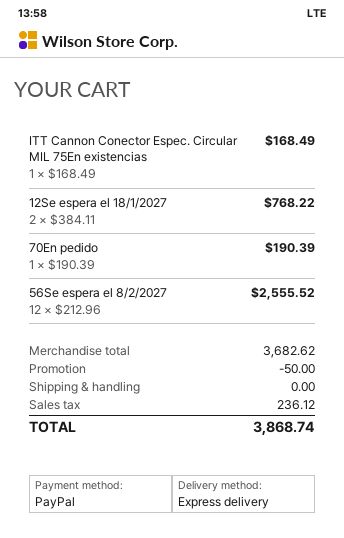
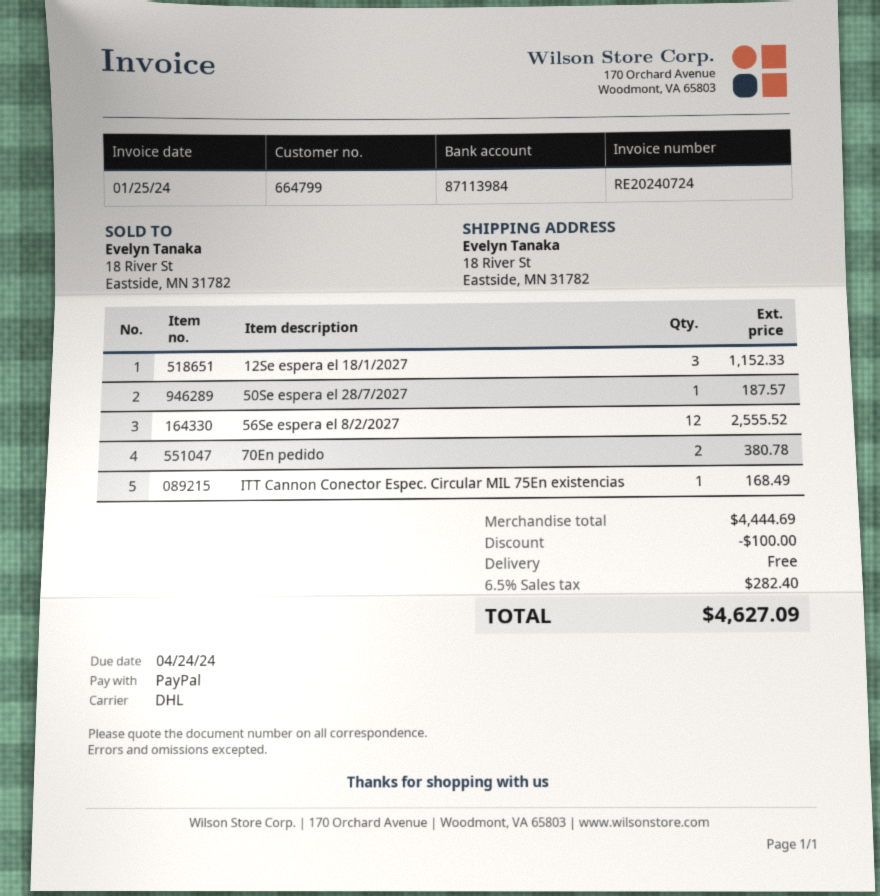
shipping method: express -> DHL
12Se espera el 18/1/2027: 2 for 768.22 -> 3 for 1152.33
70En pedido: 1 for 190.39 -> 2 for 380.78
50Se espera el 28/7/2027: none -> 1 for 187.57
subtotal: 3682.62 -> 4444.69
discount: 50.00 -> 100.00
tax: 236.12 -> 282.40
total: 3868.74 -> 4627.09

